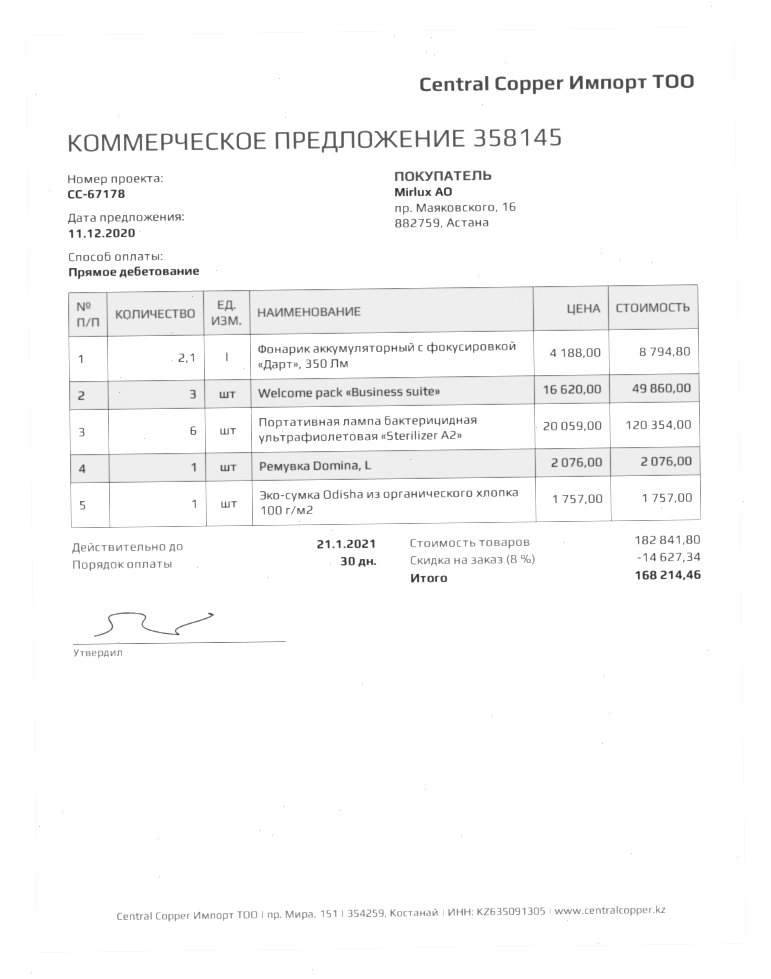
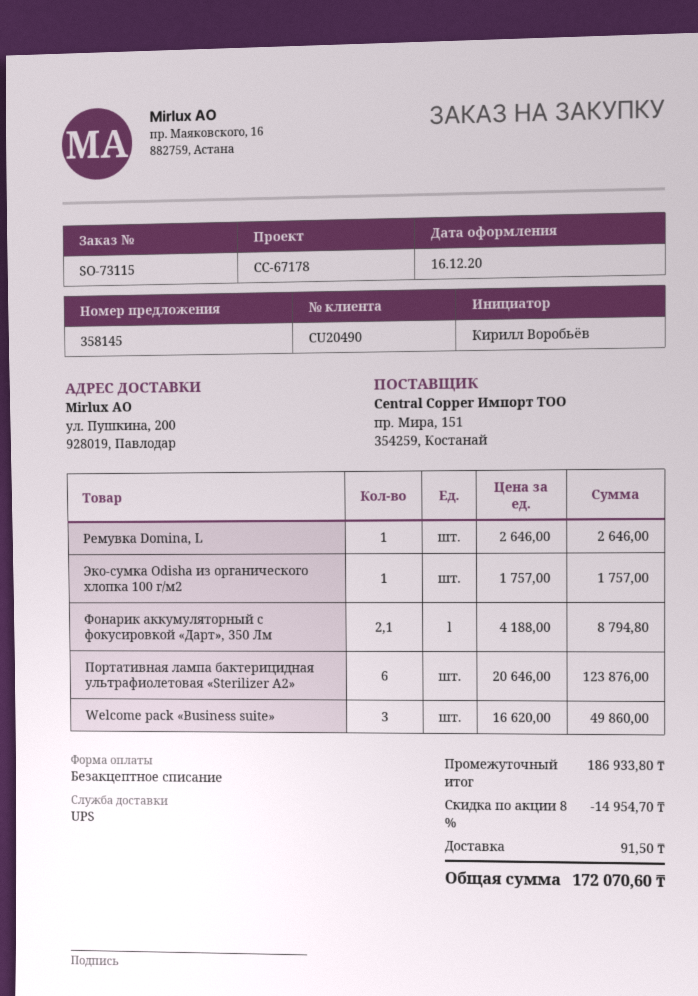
Портативная лампа бактерицидная ультрафиолетовая «Sterilizer A2»: 6 x 20059.00 = 120354.00 -> 6 x 20646.00 = 123876.00
Ремувка Domina, L: 1 x 2076.00 = 2076.00 -> 1 x 2646.00 = 2646.00
subtotal: 182841.80 -> 186933.80
discount: 8% = 14627.34 -> 8% = 14954.70
shipping: none -> 91.50
total: 168214.46 -> 172070.60

